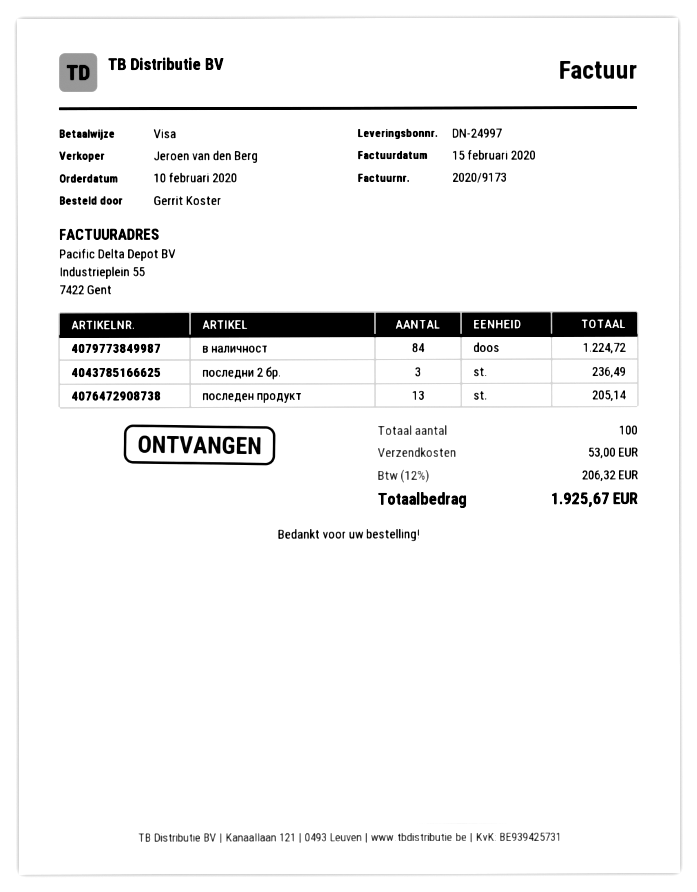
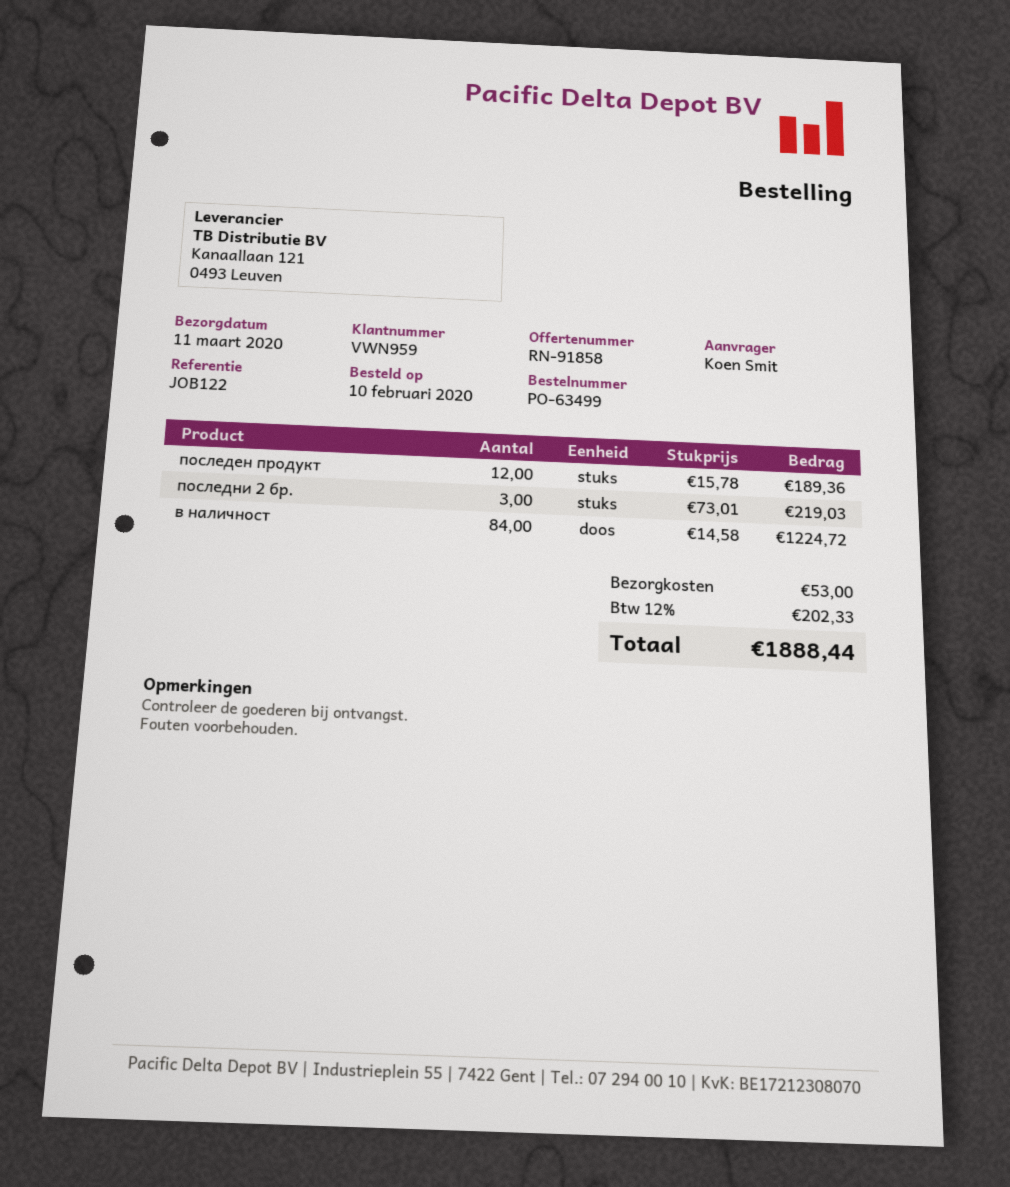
ordered by: Gerrit Koster -> Koen Smit
последни 2 бр.: 3 for 236.49 -> 3 for 219.03
последен продукт: 13 for 205.14 -> 12 for 189.36
tax: 12% = 206.32 -> 12% = 202.33
total: 1925.67 -> 1888.44

